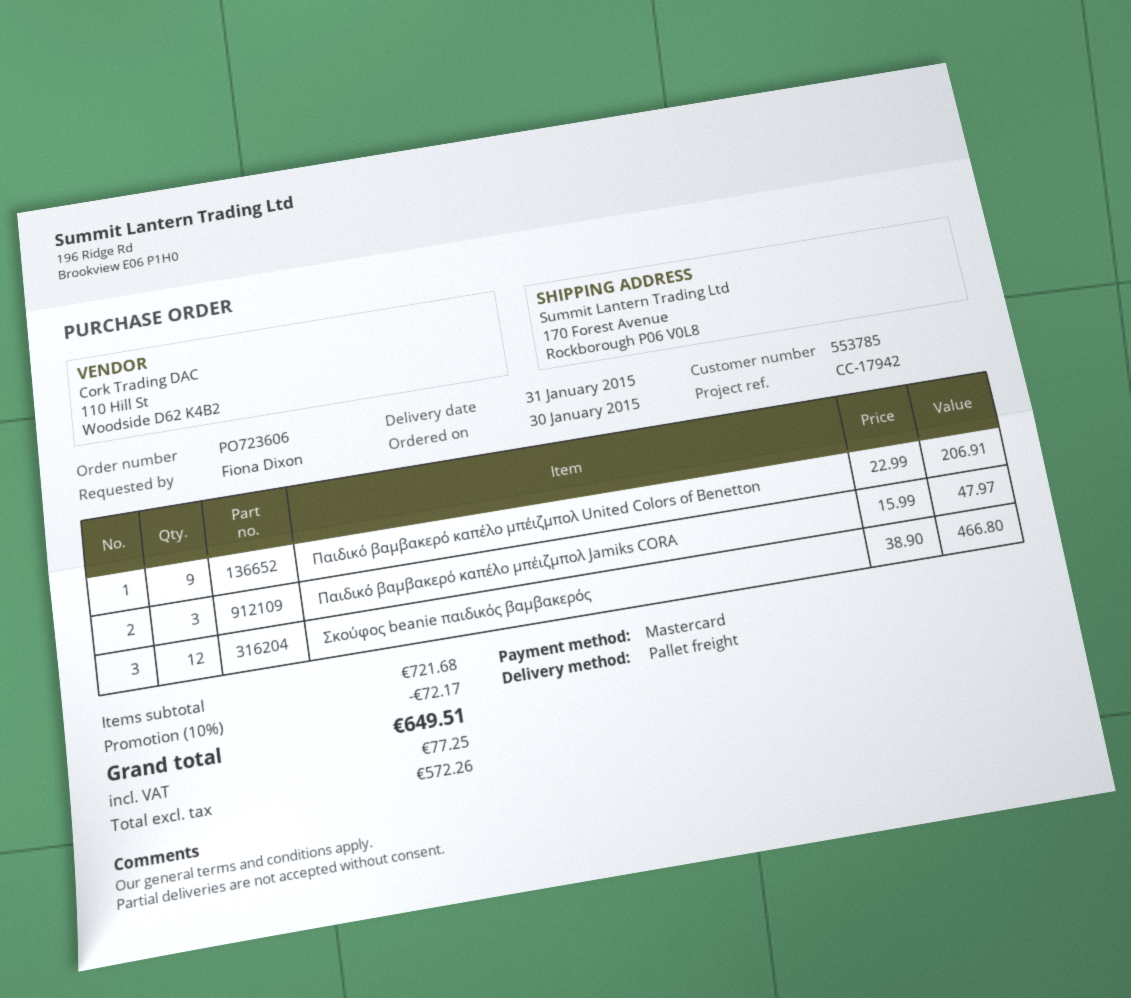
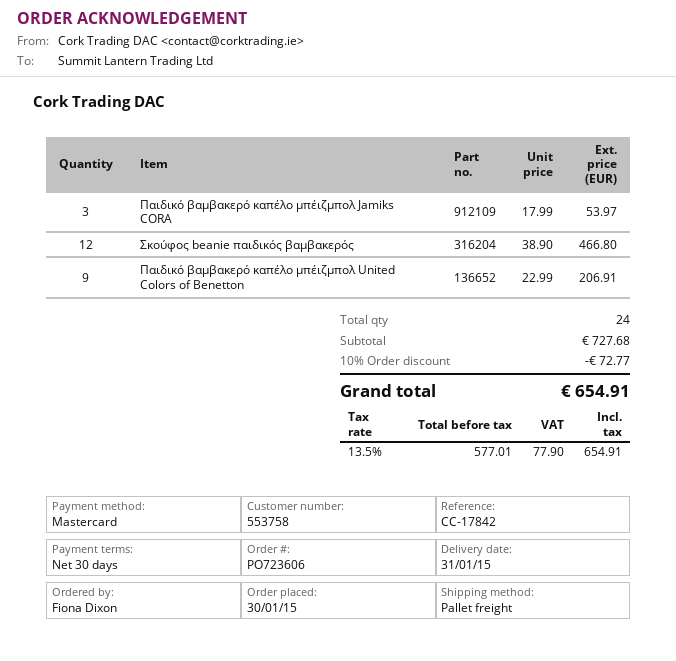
customer number: 553785 -> 553758
reference: CC-17942 -> CC-17842
Παιδικό βαμβακερό καπέλο μπέιζμπολ Jamiks CORA: 3 x 15.99 = 47.97 -> 3 x 17.99 = 53.97
subtotal: 721.68 -> 727.68
discount: 10% = 72.17 -> 10% = 72.77
net: 572.26 -> 577.01
tax: 77.25 -> 77.90
total: 649.51 -> 654.91

